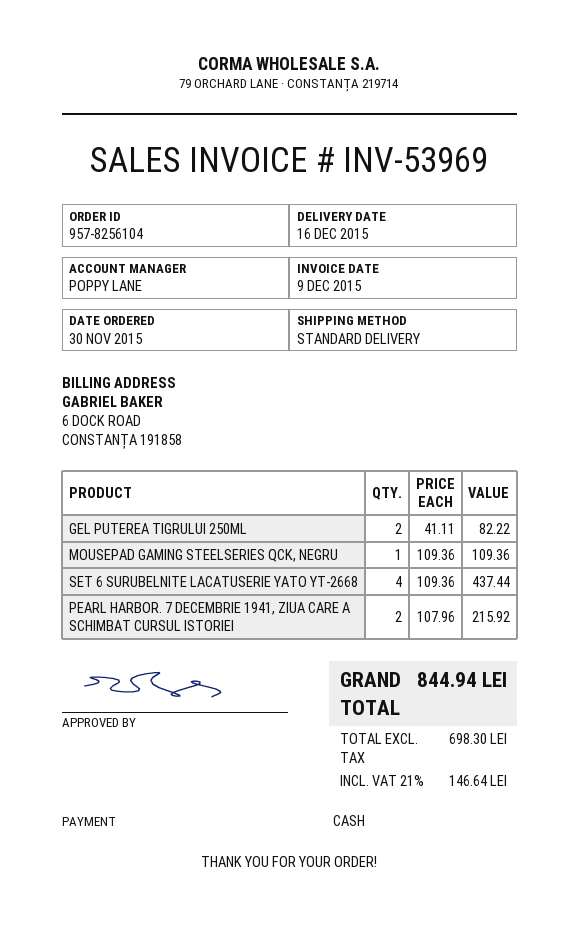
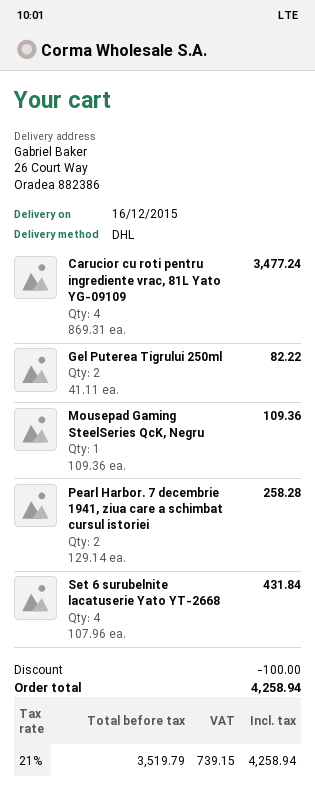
shipping method: standard -> DHL
SET 6 SURUBELNITE LACATUSERIE YATO YT-2668: 4 x 109.36 = 437.44 -> 4 x 107.96 = 431.84
PEARL HARBOR. 7 DECEMBRIE 1941, ZIUA CARE A SCHIMBAT CURSUL ISTORIEI: 2 x 107.96 = 215.92 -> 2 x 129.14 = 258.28
Carucior cu roti pentru ingrediente vrac, 81L Yato YG-09109: none -> 4 x 869.31 = 3477.24
discount: none -> 100.00
net: 698.30 -> 3519.79
tax: 21% = 146.64 -> 21% = 739.15
total: 844.94 -> 4258.94

